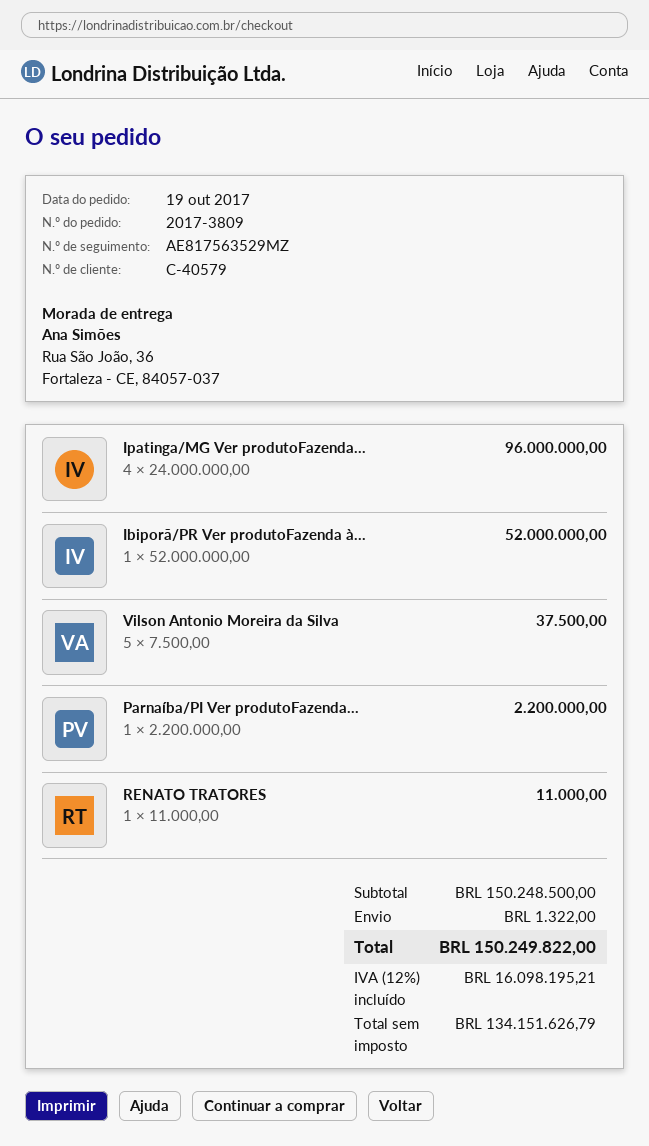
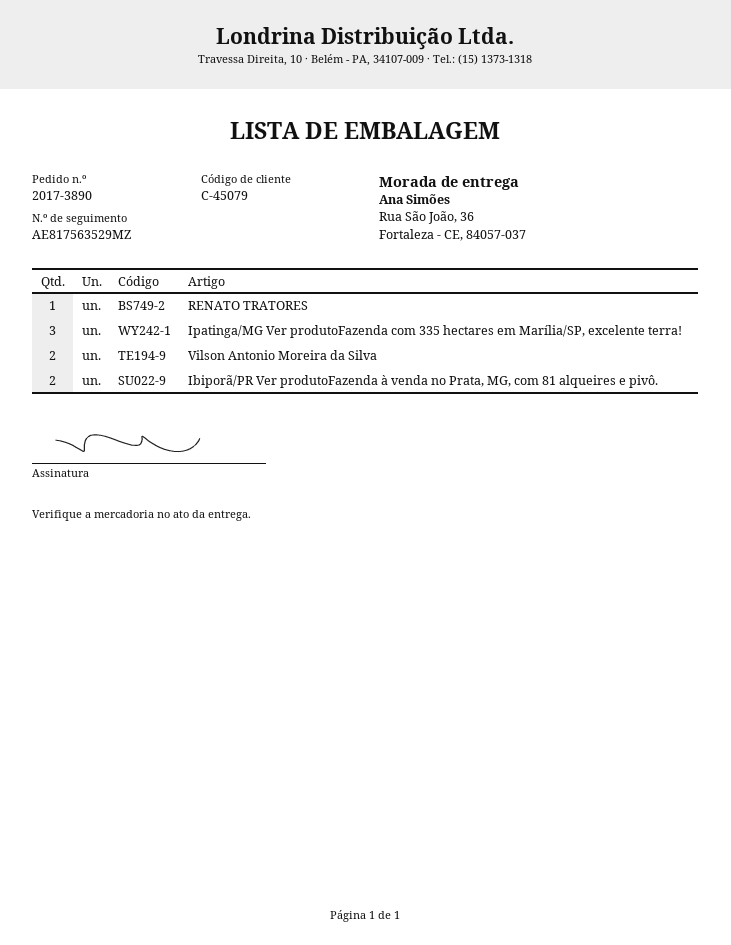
order number: 2017-3809 -> 2017-3890
customer number: C-40579 -> C-45079
Ipatinga/MG Ver produtoFazenda...: 4 -> 3
Ibiporã/PR Ver produtoFazenda à...: 1 -> 2
Vilson Antonio Moreira da Silva: 5 -> 2
Parnaíba/PI Ver produtoFazenda...: 1 -> none

